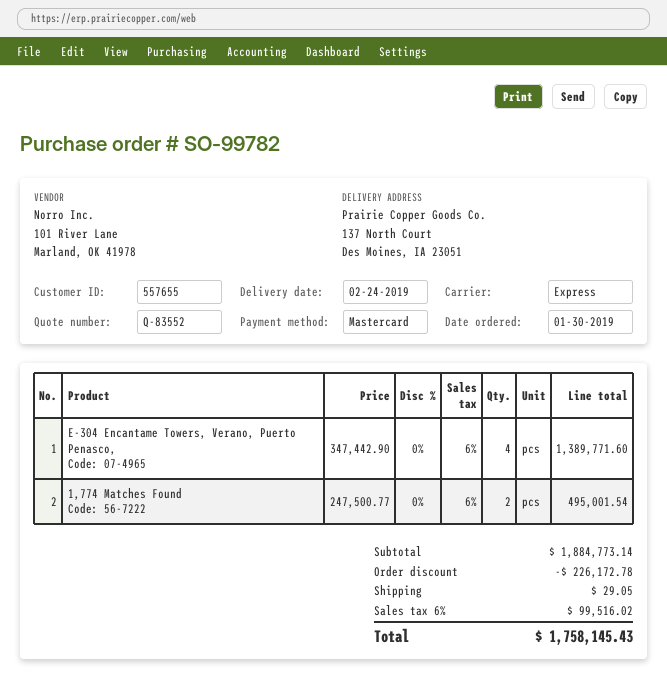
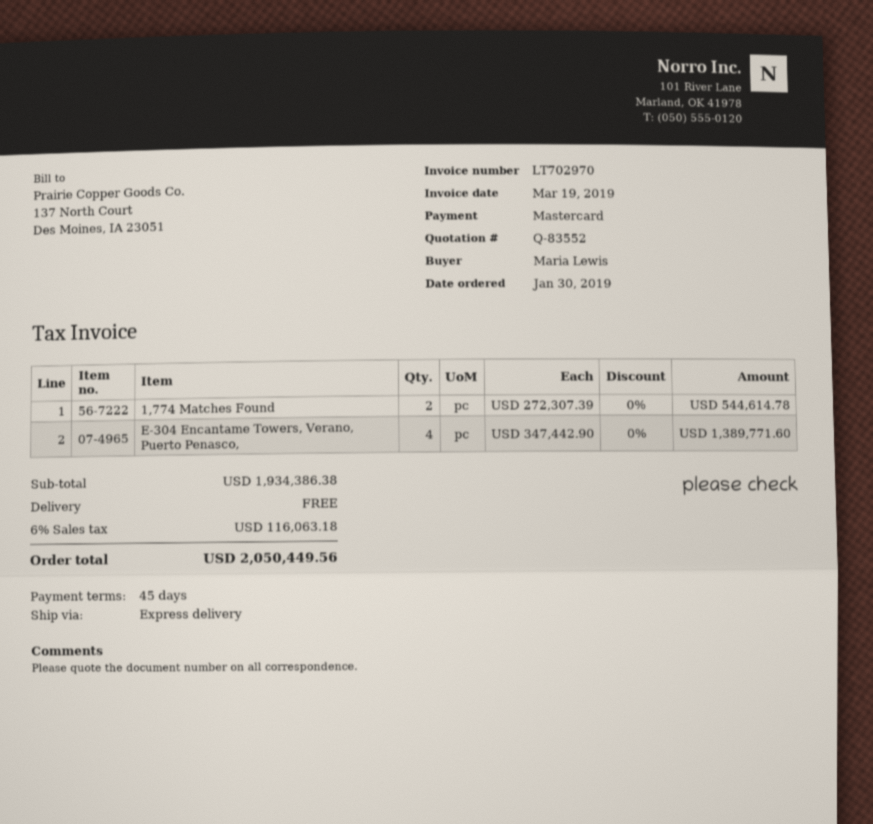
1,774 Matches Found: 2 x 247500.77 = 495001.54 -> 2 x 272307.39 = 544614.78
subtotal: 1884773.14 -> 1934386.38
discount: 226172.78 -> none
shipping: 29.05 -> 0.00
tax: 6% = 99516.02 -> 6% = 116063.18
total: 1758145.43 -> 2050449.56

